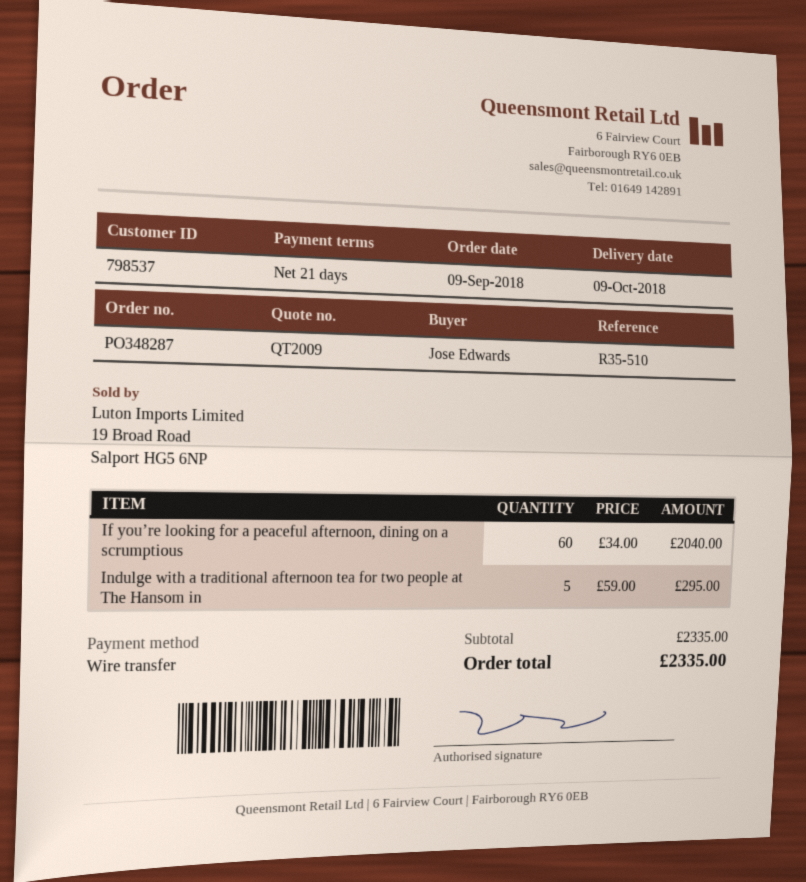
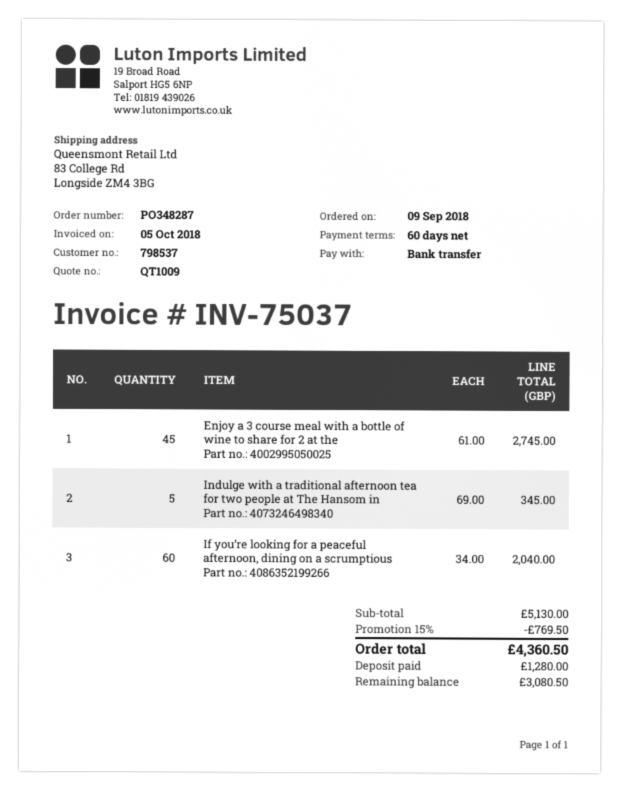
quote number: QT2009 -> QT1009
payment terms: 21 days -> 60 days
Indulge with a traditional afternoon tea for two people at The Hansom in: 5 x 59.00 = 295.00 -> 5 x 69.00 = 345.00
Enjoy a 3 course meal with a bottle of wine to share for 2 at the: none -> 45 x 61.00 = 2745.00
subtotal: 2335.00 -> 5130.00
discount: none -> 15% = 769.50
total: 2335.00 -> 4360.50

